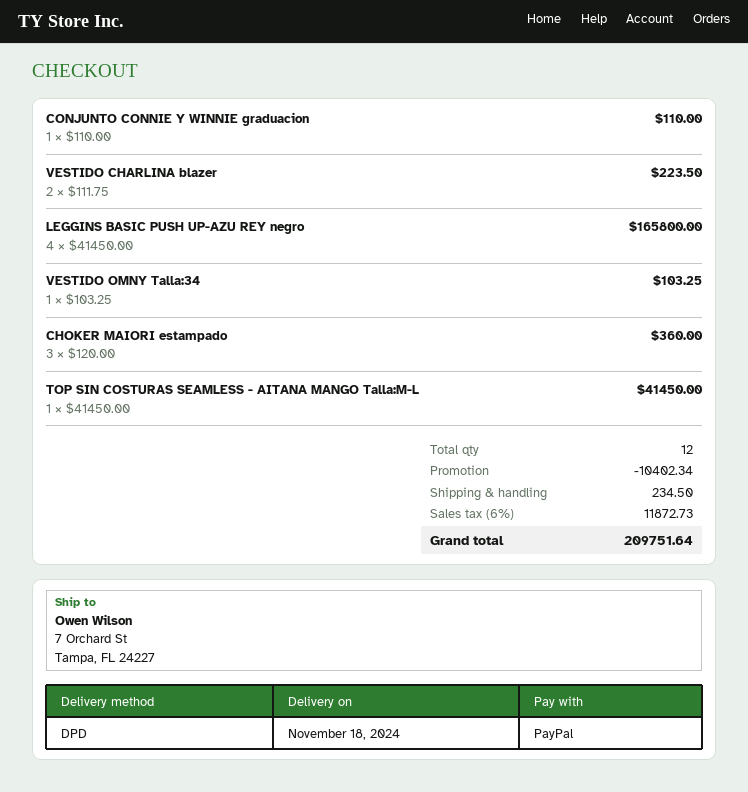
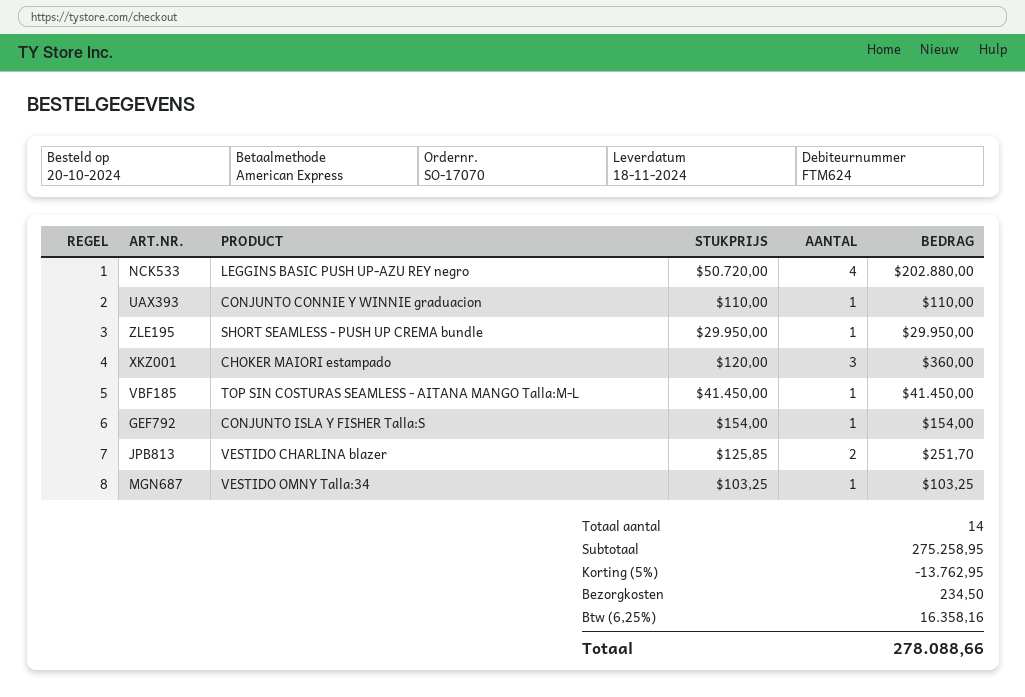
payment method: PayPal -> American Express
VESTIDO CHARLINA blazer: 2 x 111.75 = 223.50 -> 2 x 125.85 = 251.70
LEGGINS BASIC PUSH UP-AZU REY negro: 4 x 41450.00 = 165800.00 -> 4 x 50720.00 = 202880.00
SHORT SEAMLESS - PUSH UP CREMA bundle: none -> 1 x 29950.00 = 29950.00
CONJUNTO ISLA Y FISHER Talla:S: none -> 1 x 154.00 = 154.00
total quantity: 12 -> 14
discount: 10402.34 -> 13762.95
tax: 6% = 11872.73 -> 6.25% = 16358.16
total: 209751.64 -> 278088.66

